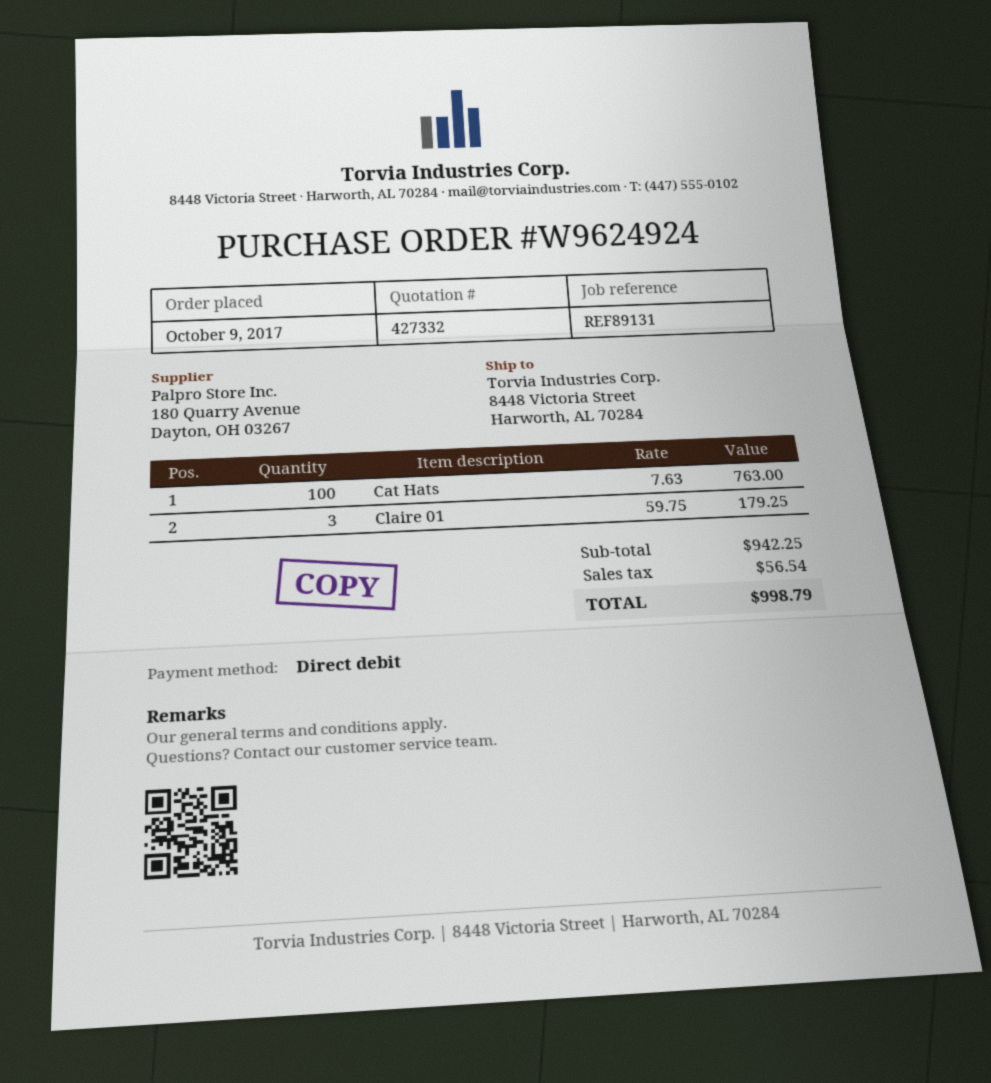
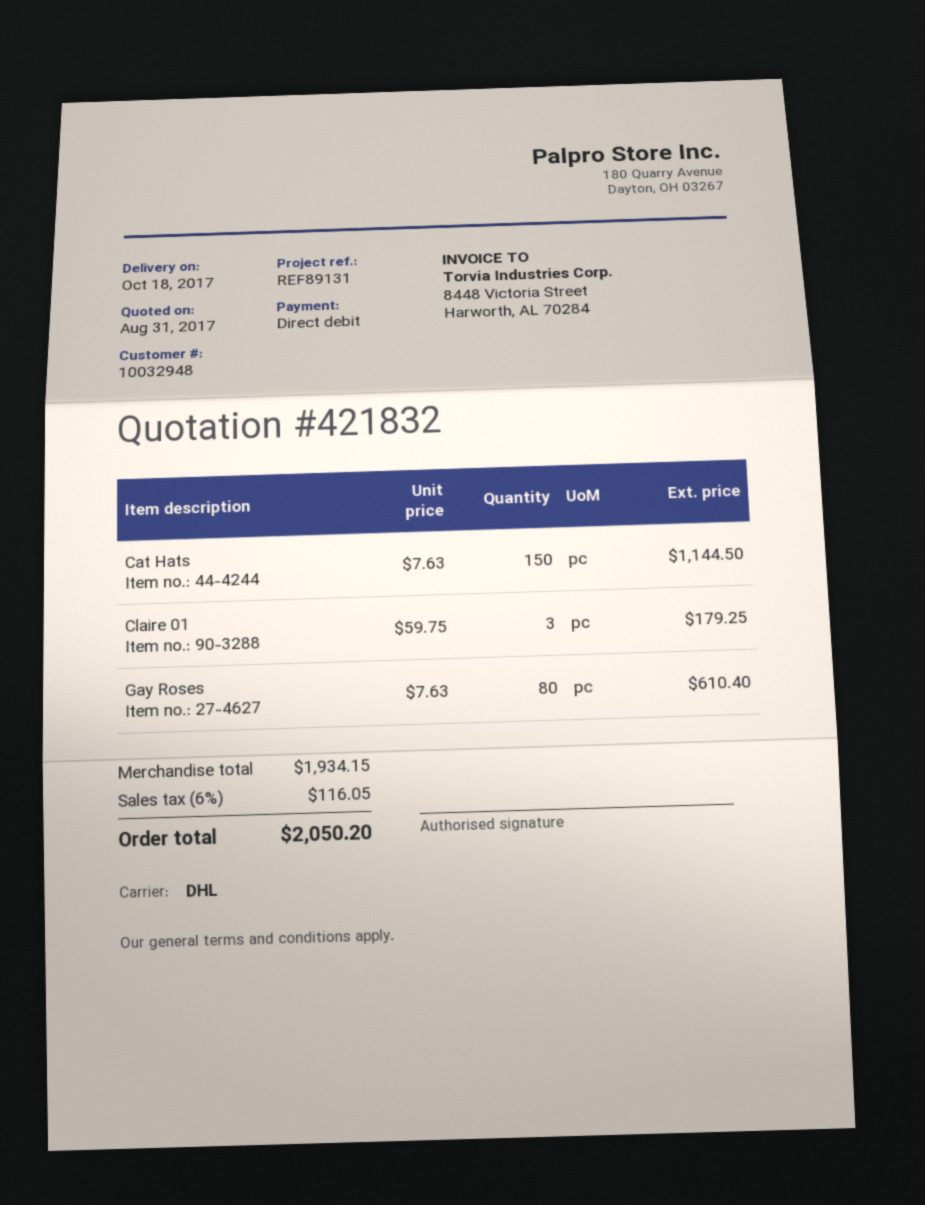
quote number: 427332 -> 421832
Cat Hats: 100 x 7.63 = 763.00 -> 150 x 7.63 = 1144.50
Gay Roses: none -> 80 x 7.63 = 610.40
subtotal: 942.25 -> 1934.15
tax: 56.54 -> 116.05
total: 998.79 -> 2050.20

